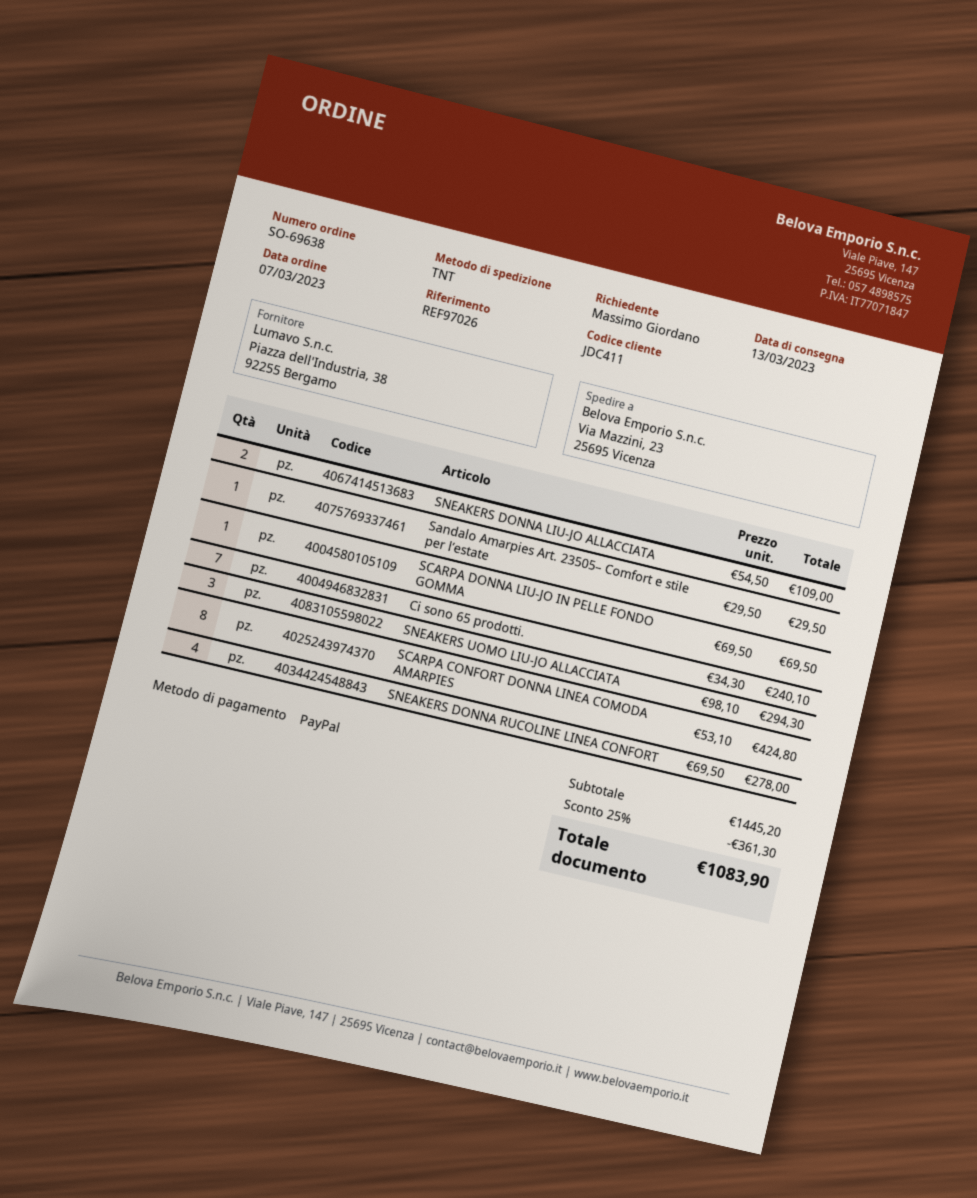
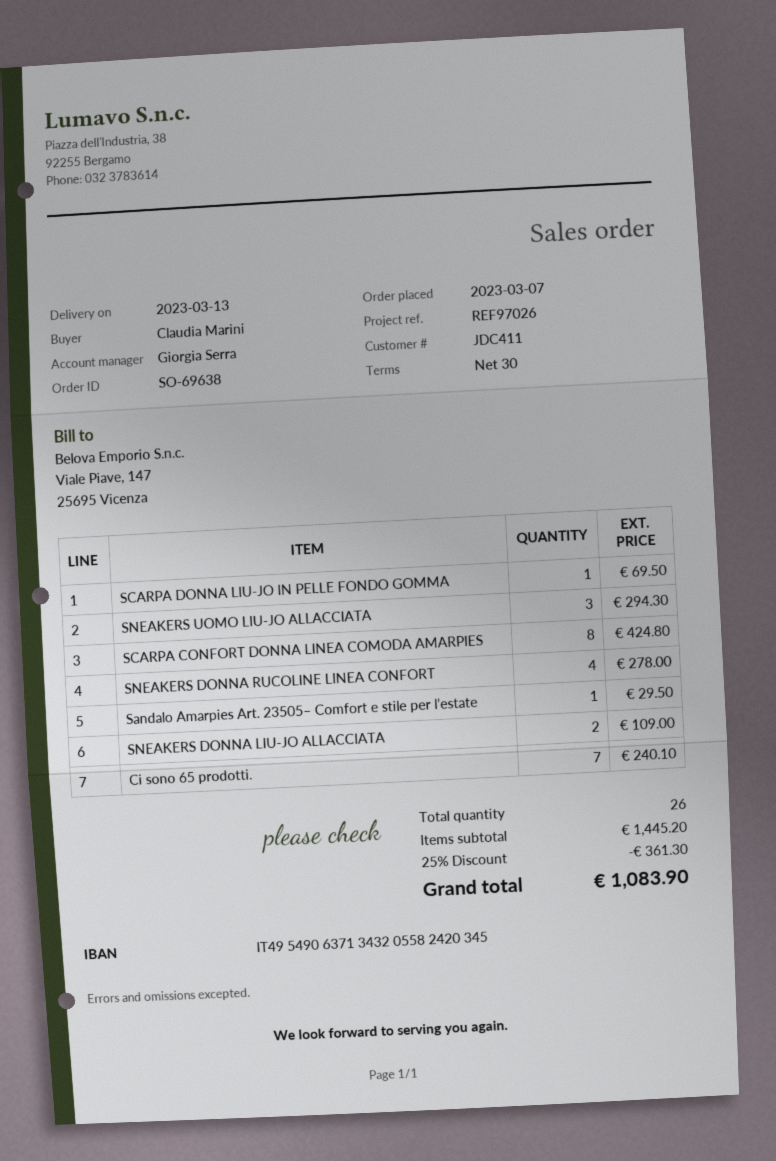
ordered by: Massimo Giordano -> Claudia Marini

